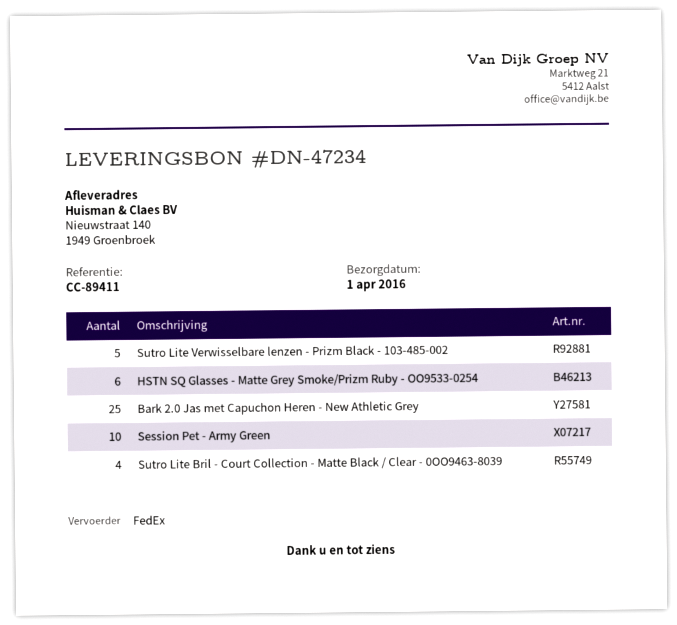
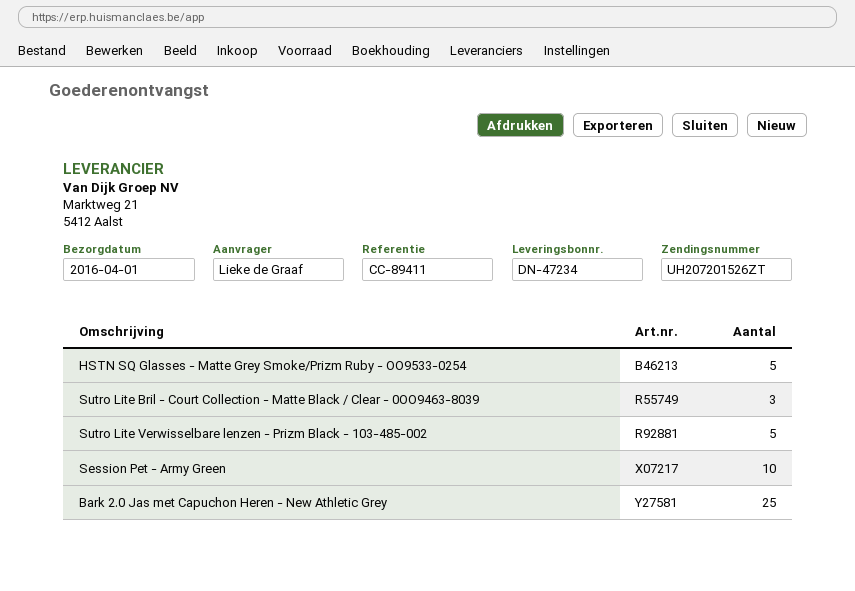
HSTN SQ Glasses - Matte Grey Smoke/Prizm Ruby - OO9533-0254: 6 -> 5
Sutro Lite Bril - Court Collection - Matte Black / Clear - 0OO9463-8039: 4 -> 3

